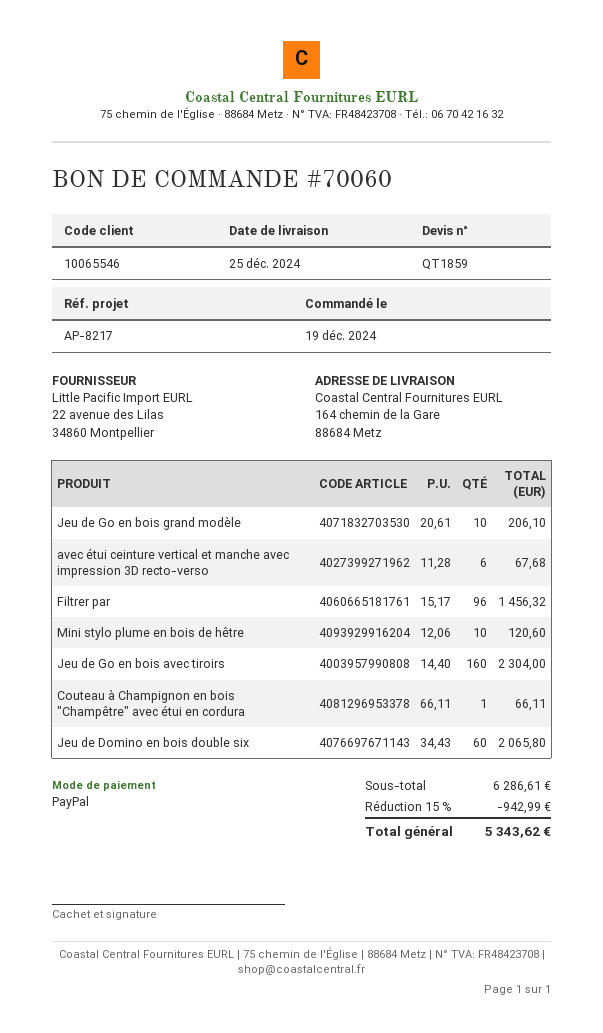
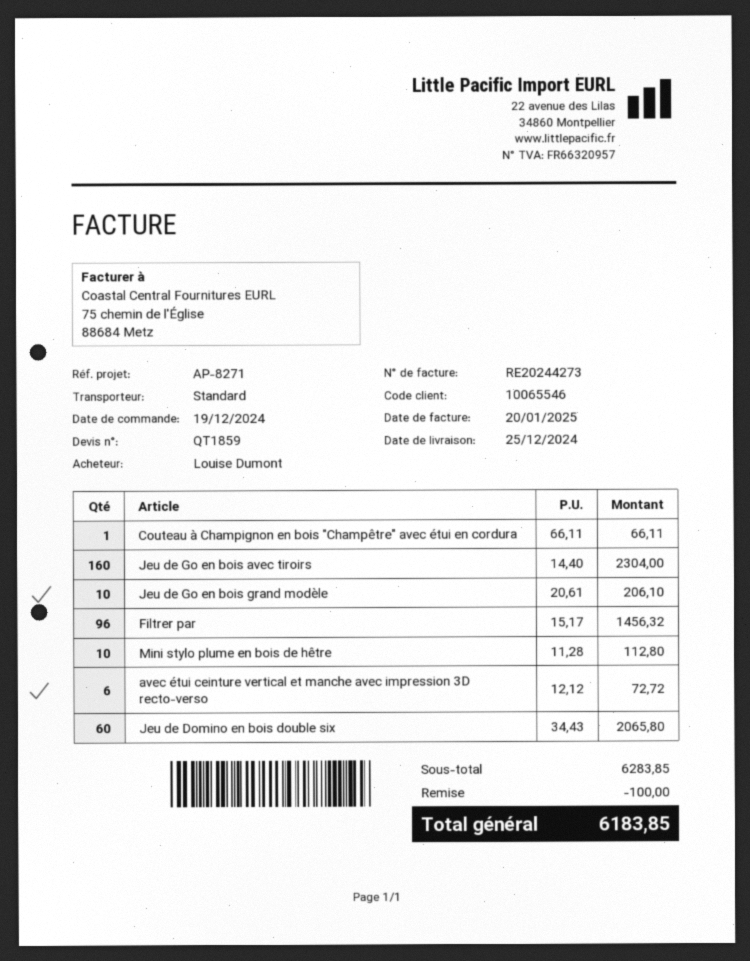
reference: AP-8217 -> AP-8271
avec étui ceinture vertical et manche avec impression 3D recto-verso: 6 x 11.28 = 67.68 -> 6 x 12.12 = 72.72
Mini stylo plume en bois de hêtre: 10 x 12.06 = 120.60 -> 10 x 11.28 = 112.80
subtotal: 6286.61 -> 6283.85
discount: 942.99 -> 100.00
total: 5343.62 -> 6183.85

